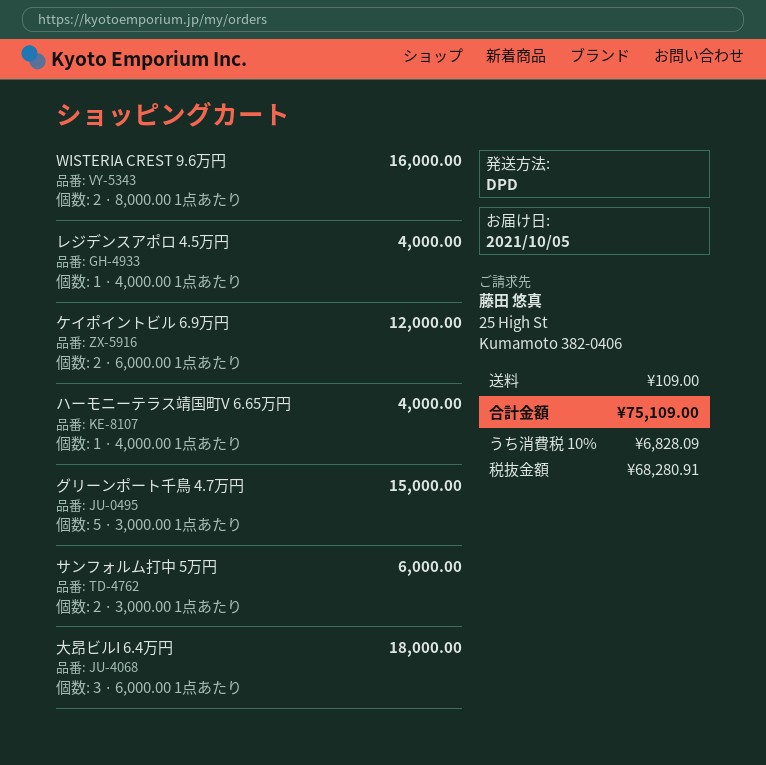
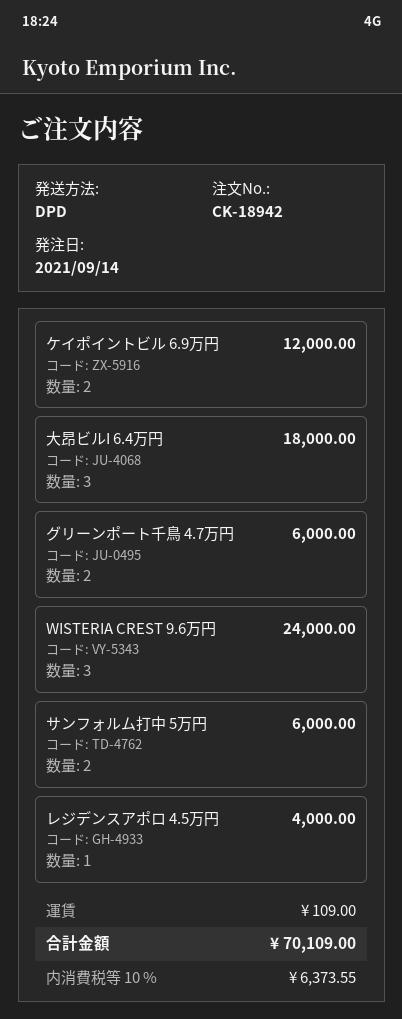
WISTERIA CREST 9.6万円: 2 for 16000.00 -> 3 for 24000.00
ハーモニーテラス靖国町V 6.65万円: 1 for 4000.00 -> none
グリーンポート千鳥 4.7万円: 5 for 15000.00 -> 2 for 6000.00
tax: 10% = 6828.09 -> 10% = 6373.55
total: 75109.00 -> 70109.00

